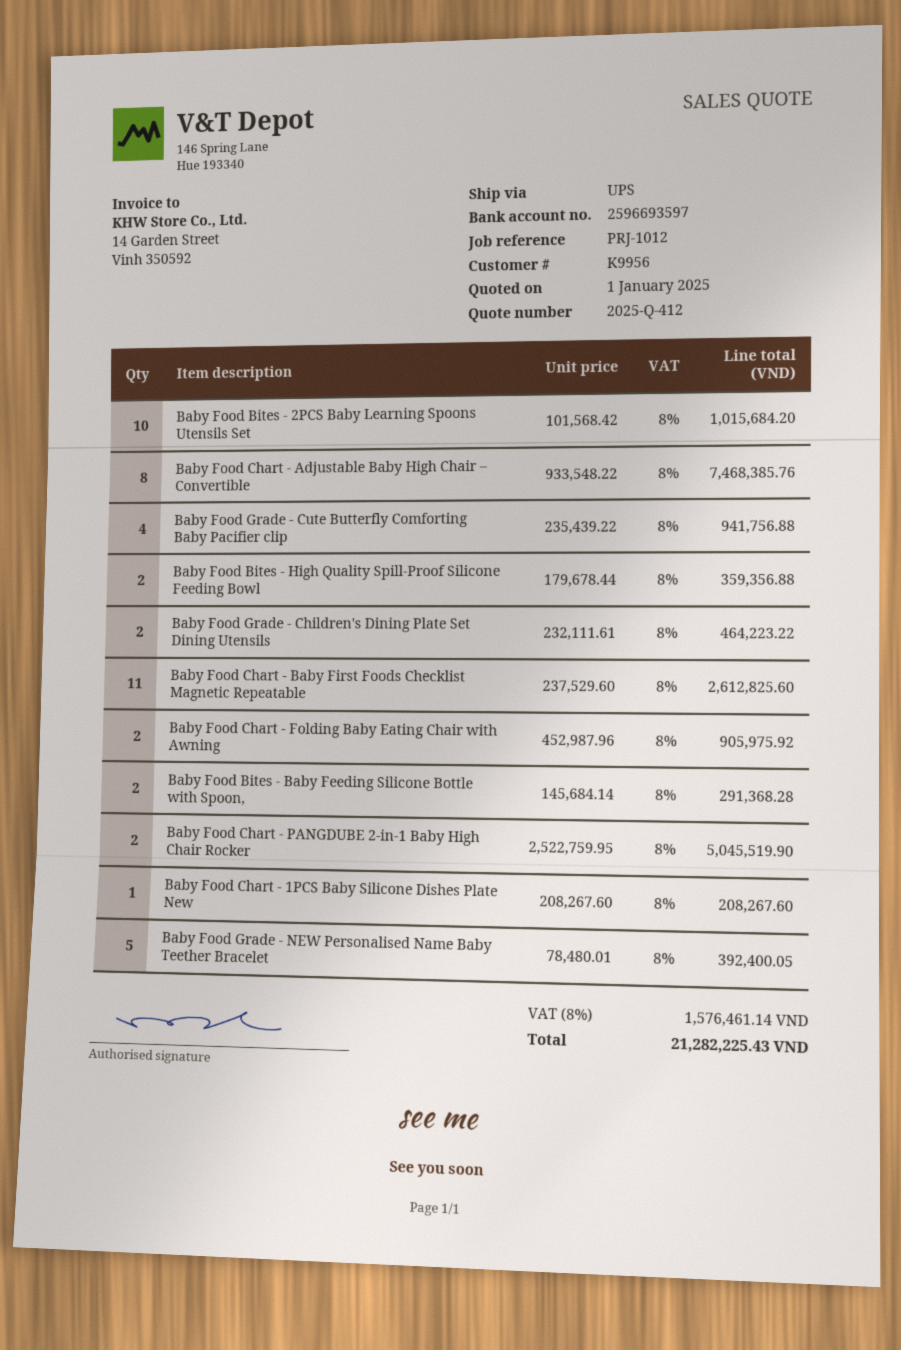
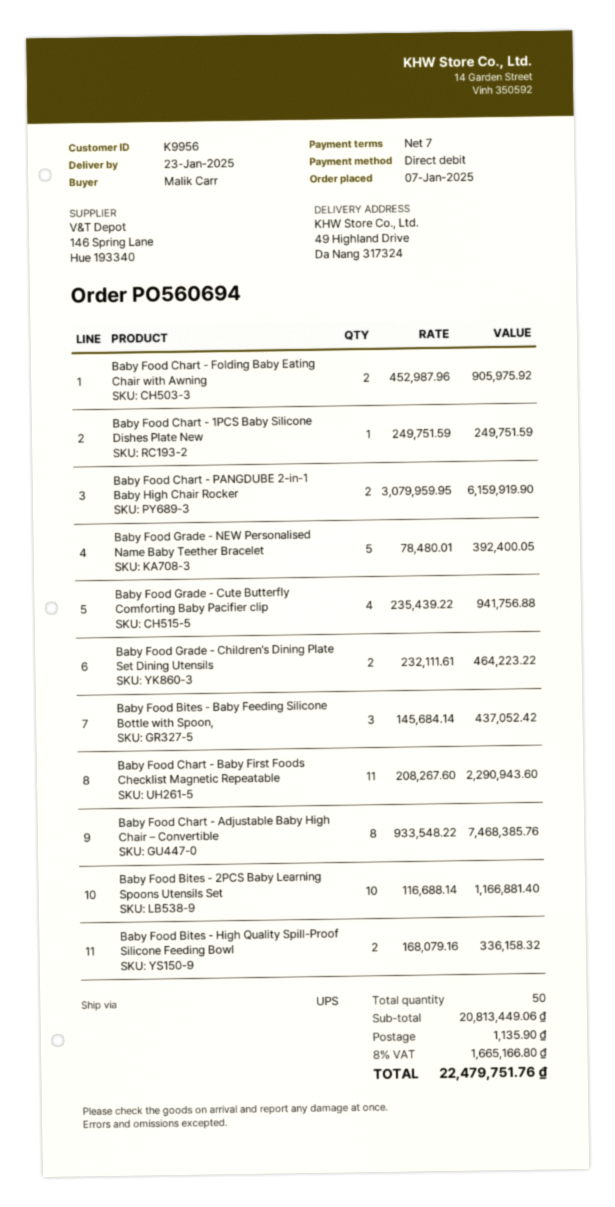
Baby Food Bites - 2PCS Baby Learning Spoons Utensils Set: 10 x 101568.42 = 1015684.20 -> 10 x 116688.14 = 1166881.40
Baby Food Bites - High Quality Spill-Proof Silicone Feeding Bowl: 2 x 179678.44 = 359356.88 -> 2 x 168079.16 = 336158.32
Baby Food Chart - Baby First Foods Checklist Magnetic Repeatable: 11 x 237529.60 = 2612825.60 -> 11 x 208267.60 = 2290943.60
Baby Food Bites - Baby Feeding Silicone Bottle with Spoon,: 2 x 145684.14 = 291368.28 -> 3 x 145684.14 = 437052.42
Baby Food Chart - PANGDUBE 2-in-1 Baby High Chair Rocker: 2 x 2522759.95 = 5045519.90 -> 2 x 3079959.95 = 6159919.90
Baby Food Chart - 1PCS Baby Silicone Dishes Plate New: 1 x 208267.60 = 208267.60 -> 1 x 249751.59 = 249751.59
shipping: none -> 1135.90
tax: 8% = 1576461.14 -> 8% = 1665166.80
total: 21282225.43 -> 22479751.76

